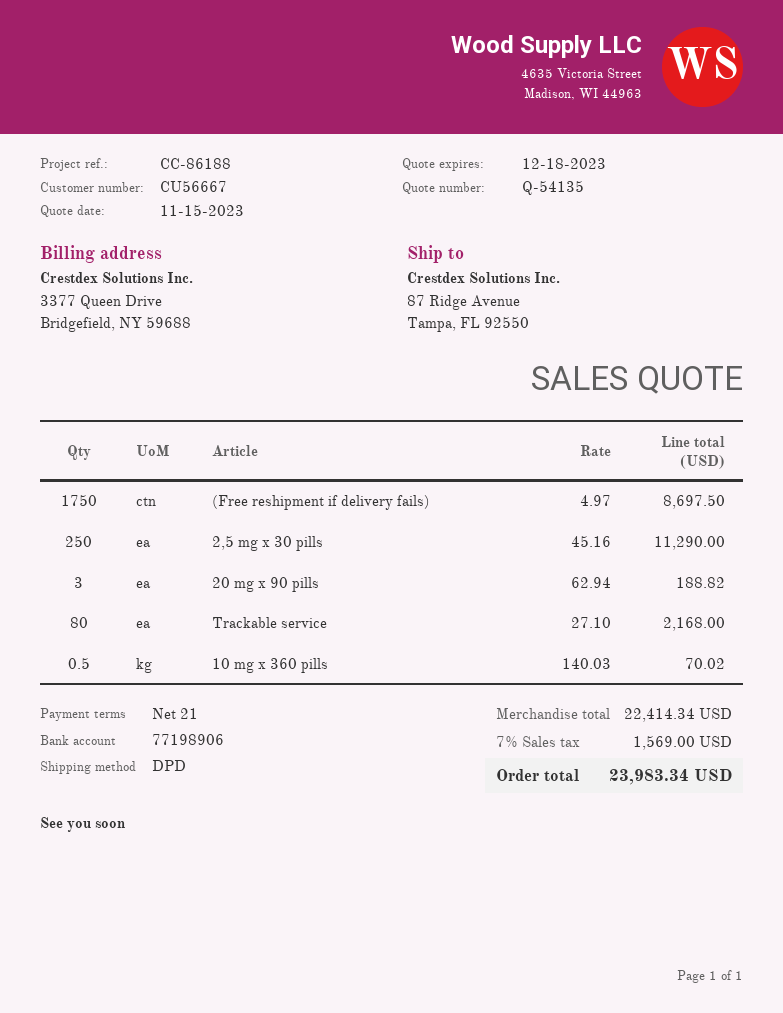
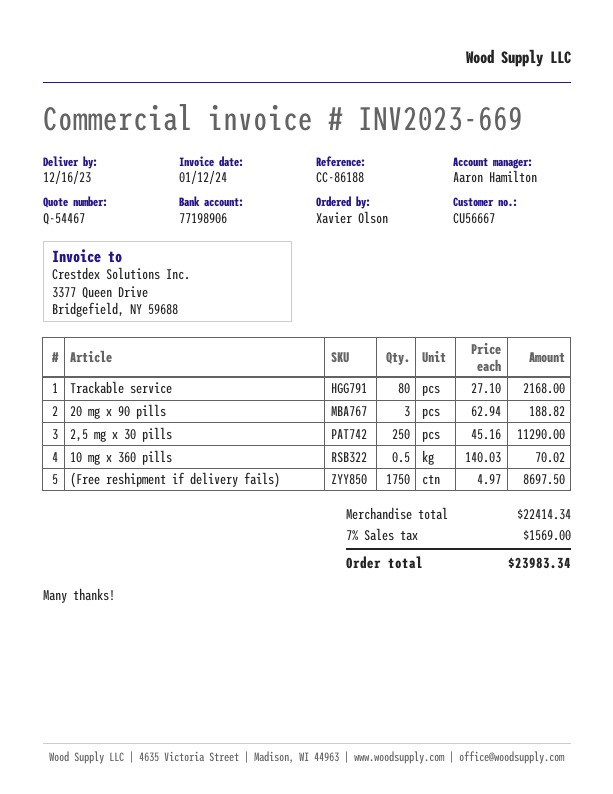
quote number: Q-54135 -> Q-54467

